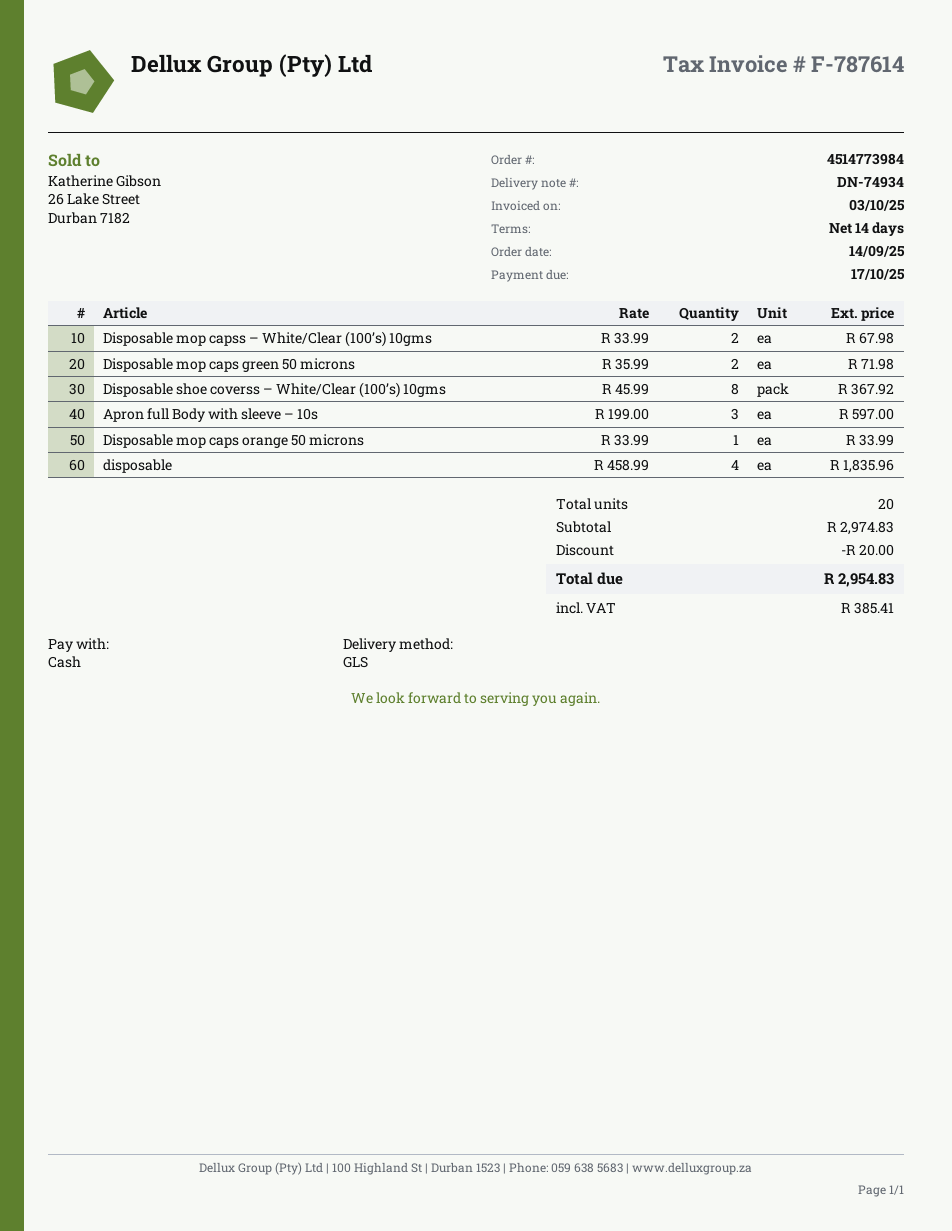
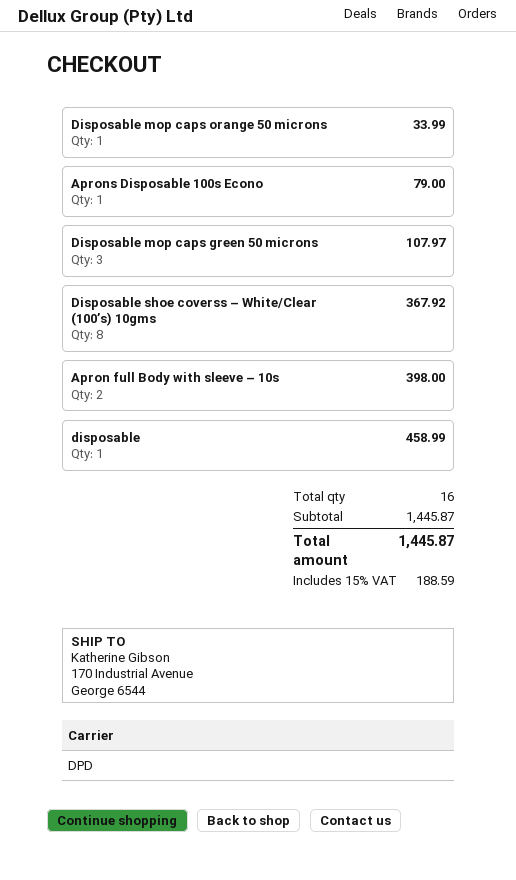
shipping method: GLS -> DPD
Disposable mop capss – White/Clear (100’s) 10gms: 2 for 67.98 -> none
Disposable mop caps green 50 microns: 2 for 71.98 -> 3 for 107.97
Apron full Body with sleeve – 10s: 3 for 597.00 -> 2 for 398.00
disposable: 4 for 1835.96 -> 1 for 458.99
Aprons Disposable 100s Econo: none -> 1 for 79.00
total quantity: 20 -> 16
subtotal: 2974.83 -> 1445.87
discount: 20.00 -> none
tax: 385.41 -> 188.59
total: 2954.83 -> 1445.87

